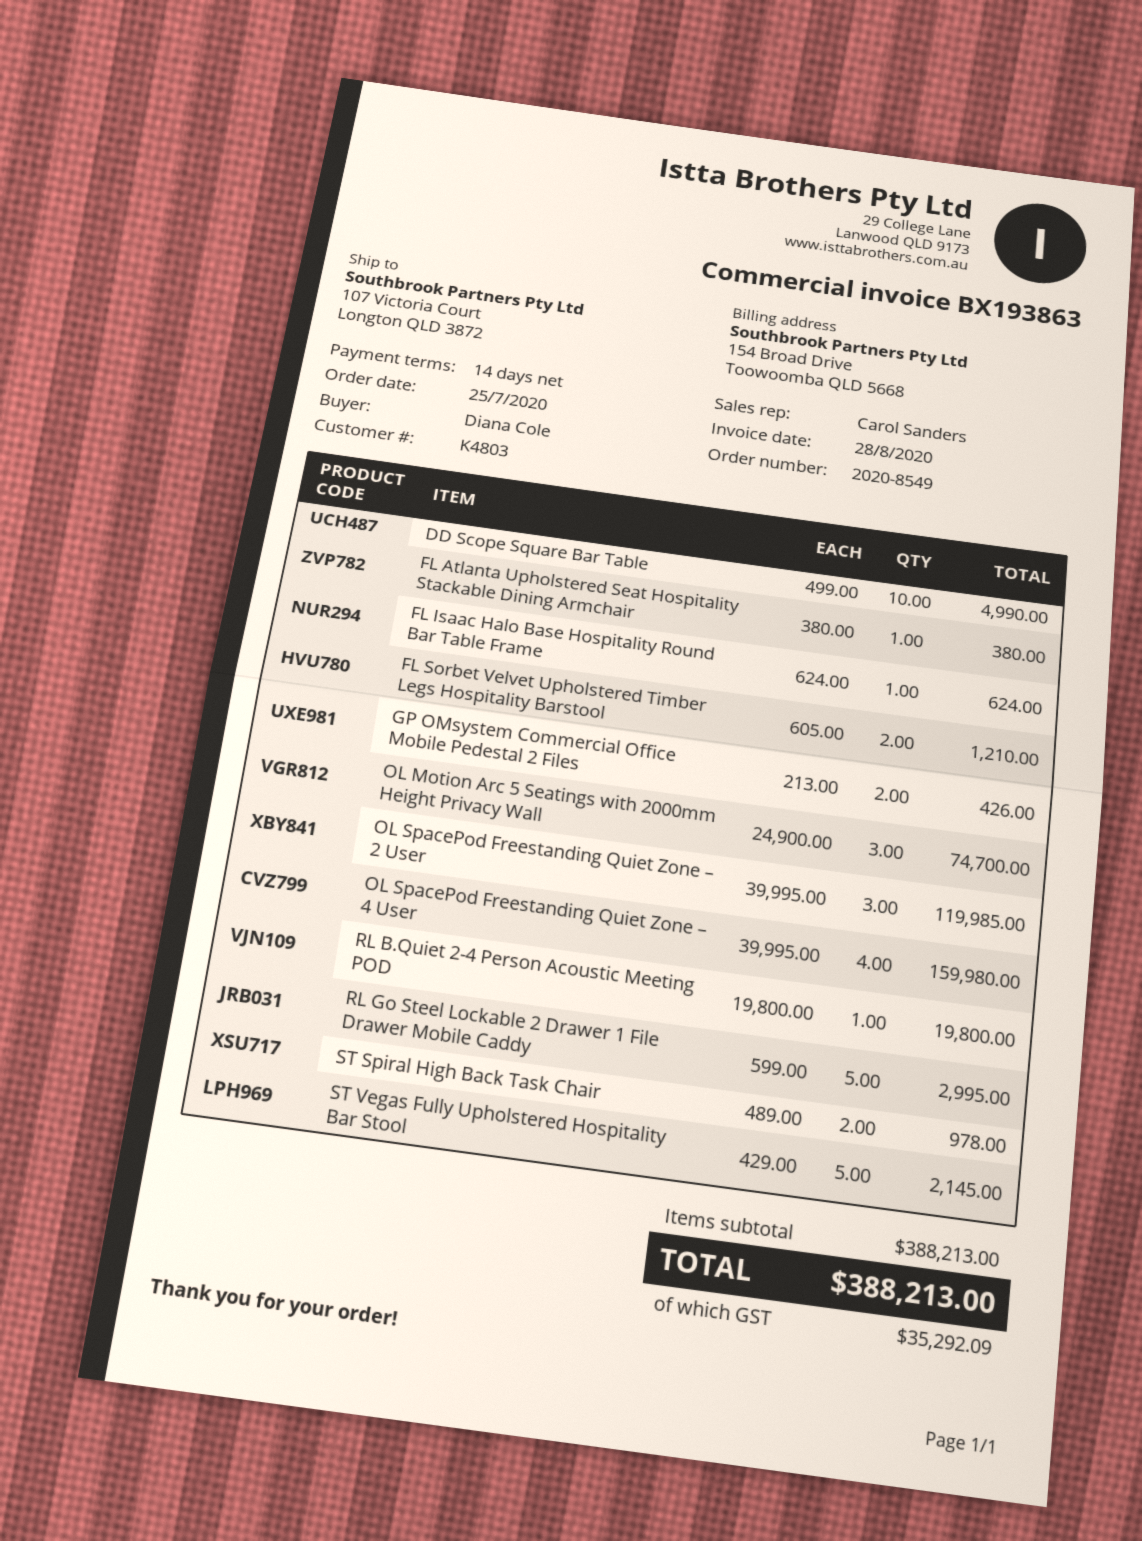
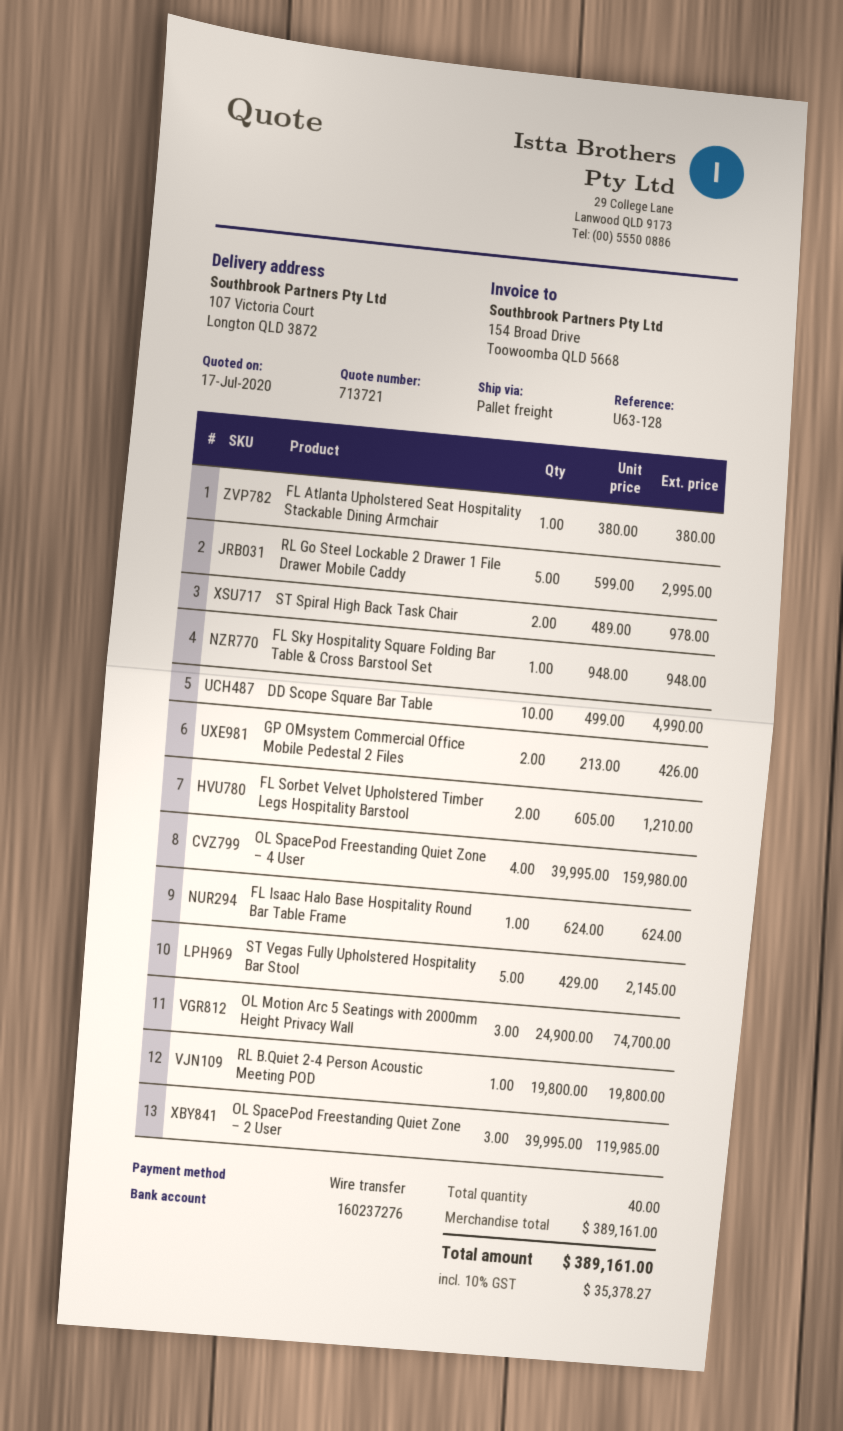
FL Sky Hospitality Square Folding Bar Table & Cross Barstool Set: none -> 1 x 948.00 = 948.00
subtotal: 388213.00 -> 389161.00
tax: 35292.09 -> 35378.27
total: 388213.00 -> 389161.00

